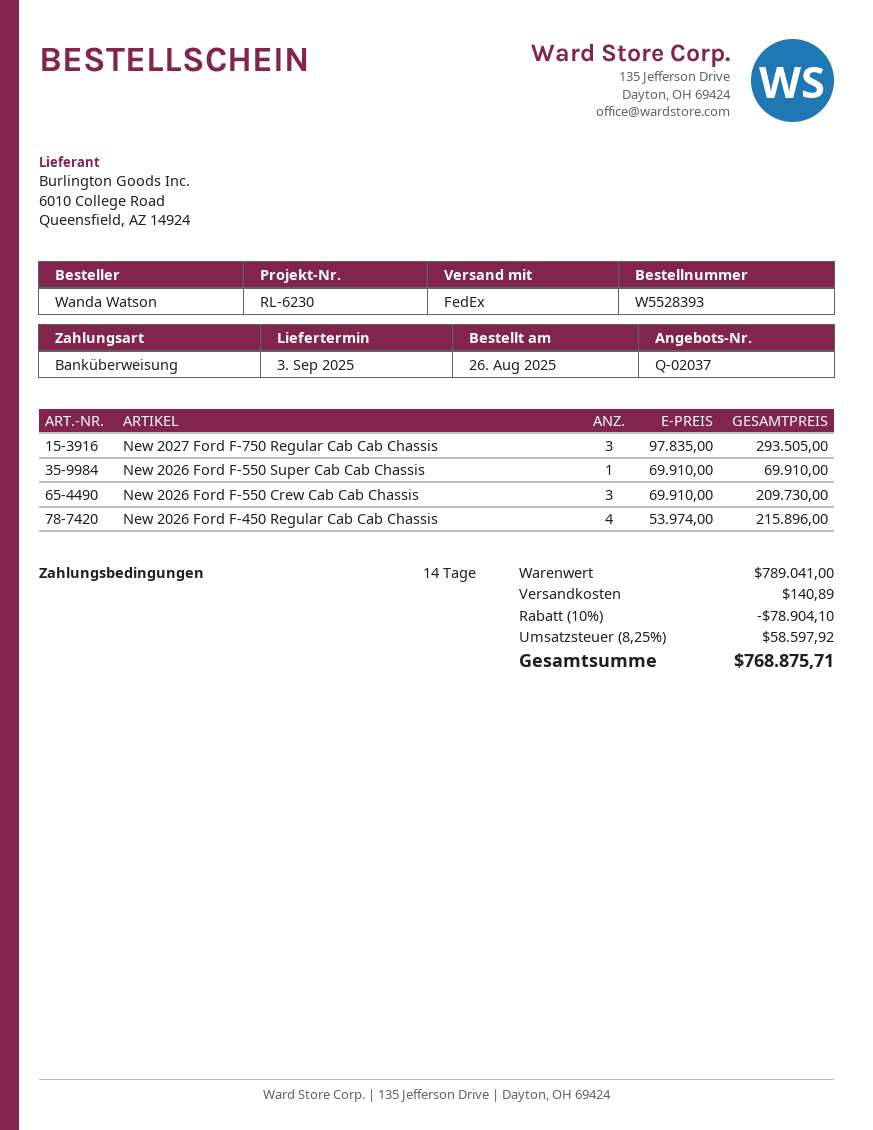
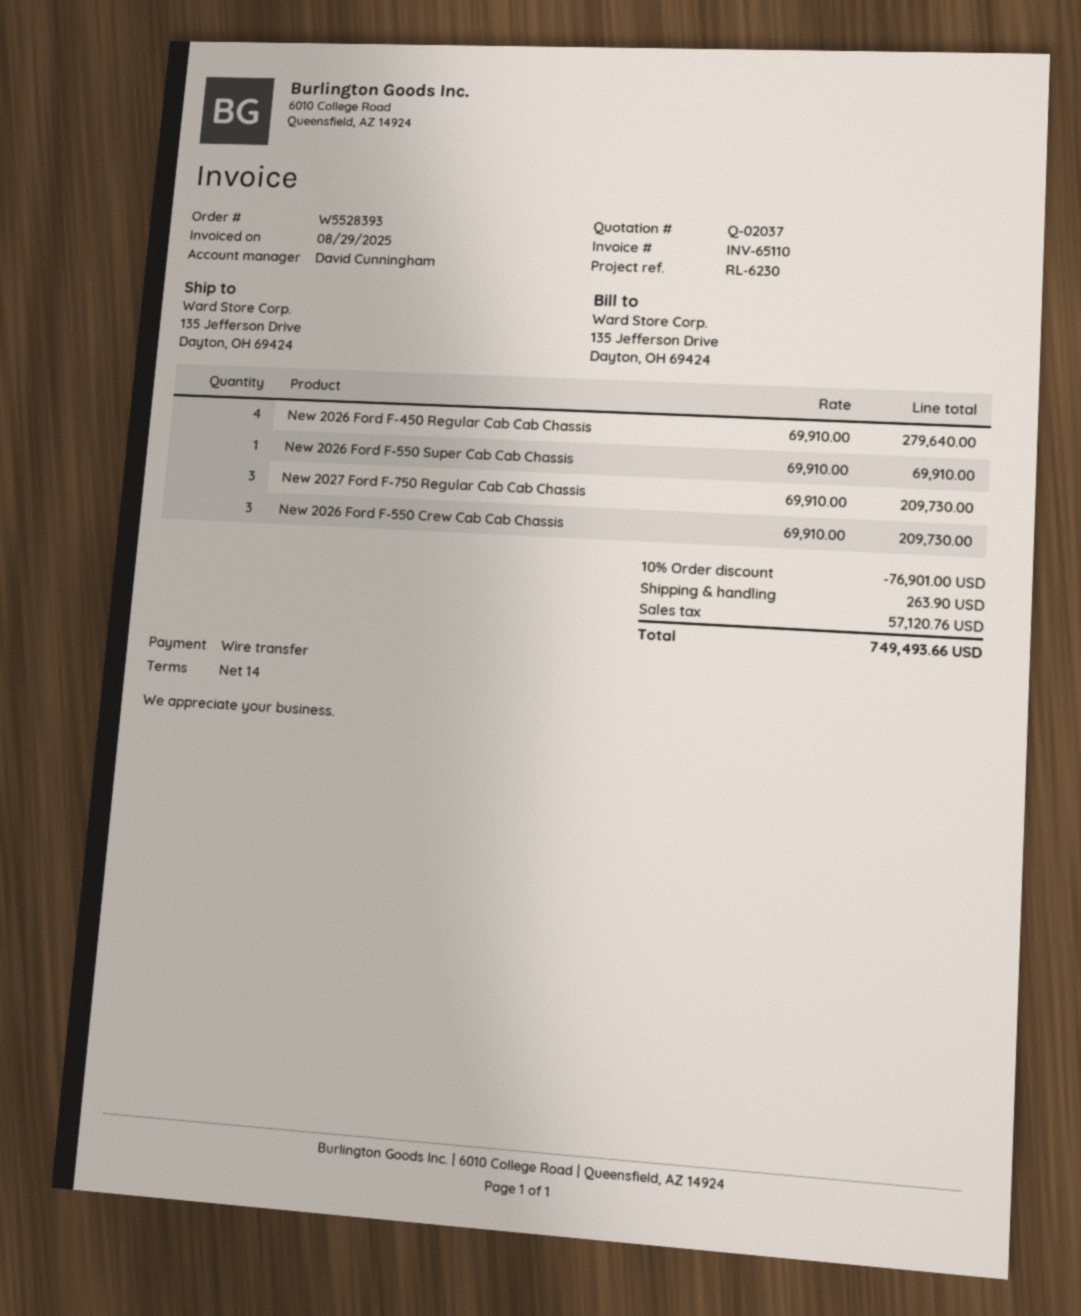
New 2027 Ford F-750 Regular Cab Cab Chassis: 3 x 97835.00 = 293505.00 -> 3 x 69910.00 = 209730.00
New 2026 Ford F-450 Regular Cab Cab Chassis: 4 x 53974.00 = 215896.00 -> 4 x 69910.00 = 279640.00
discount: 10% = 78904.10 -> 10% = 76901.00
shipping: 140.89 -> 263.90
tax: 58597.92 -> 57120.76
total: 768875.71 -> 749493.66

